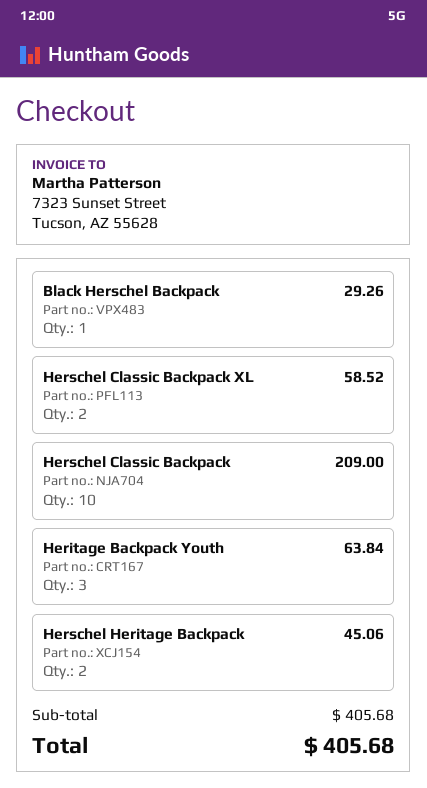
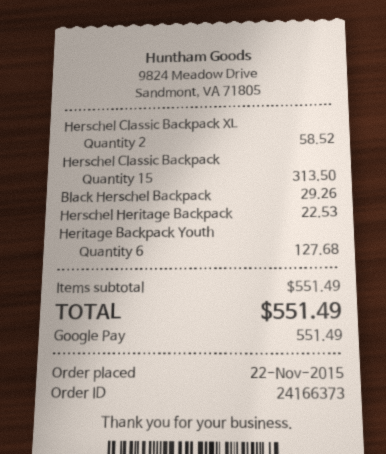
Herschel Classic Backpack: 10 for 209.00 -> 15 for 313.50
Heritage Backpack Youth: 3 for 63.84 -> 6 for 127.68
Herschel Heritage Backpack: 2 for 45.06 -> 1 for 22.53
subtotal: 405.68 -> 551.49
total: 405.68 -> 551.49

